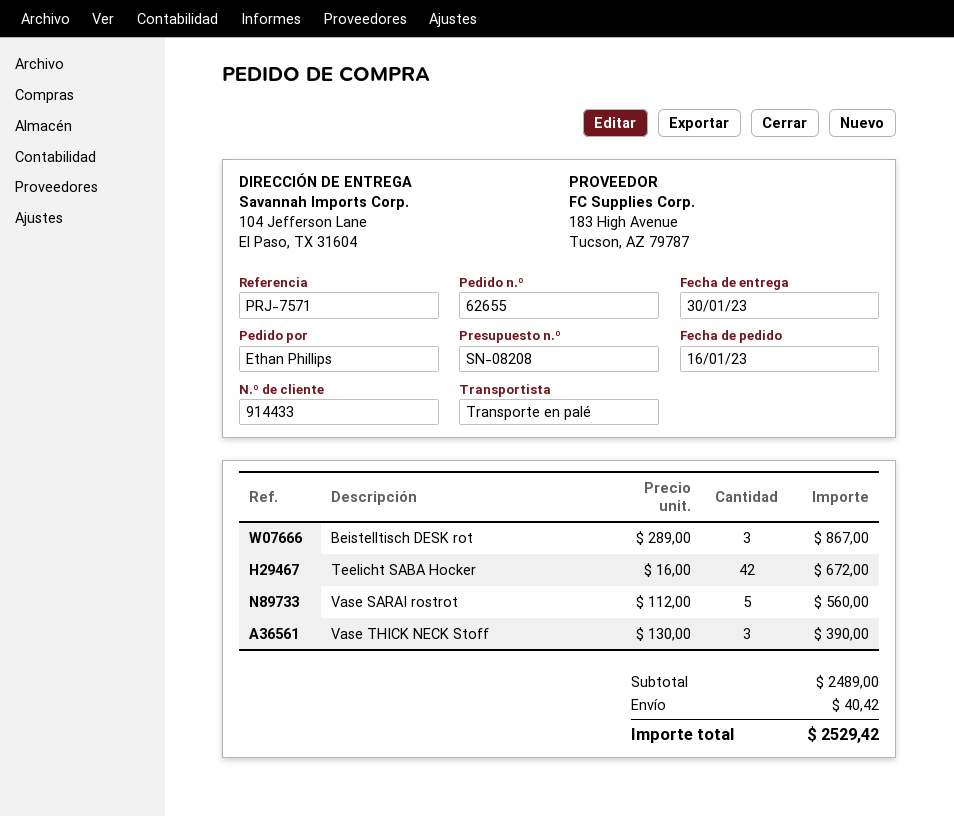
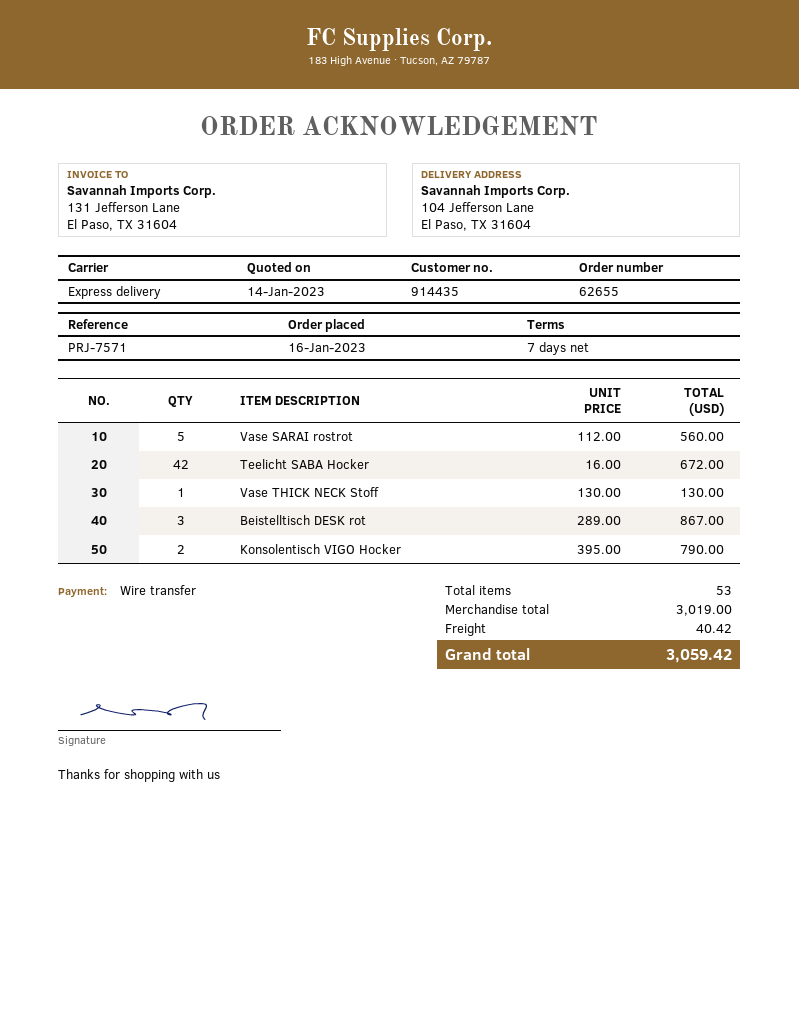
customer number: 914433 -> 914435
shipping method: pallet freight -> express
Vase THICK NECK Stoff: 3 x 130.00 = 390.00 -> 1 x 130.00 = 130.00
Konsolentisch VIGO Hocker: none -> 2 x 395.00 = 790.00
subtotal: 2489.00 -> 3019.00
total: 2529.42 -> 3059.42

